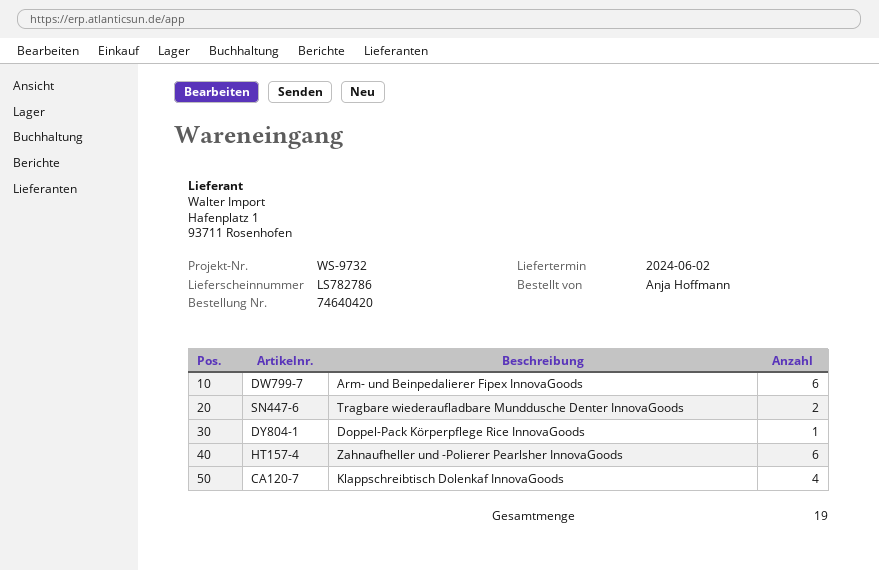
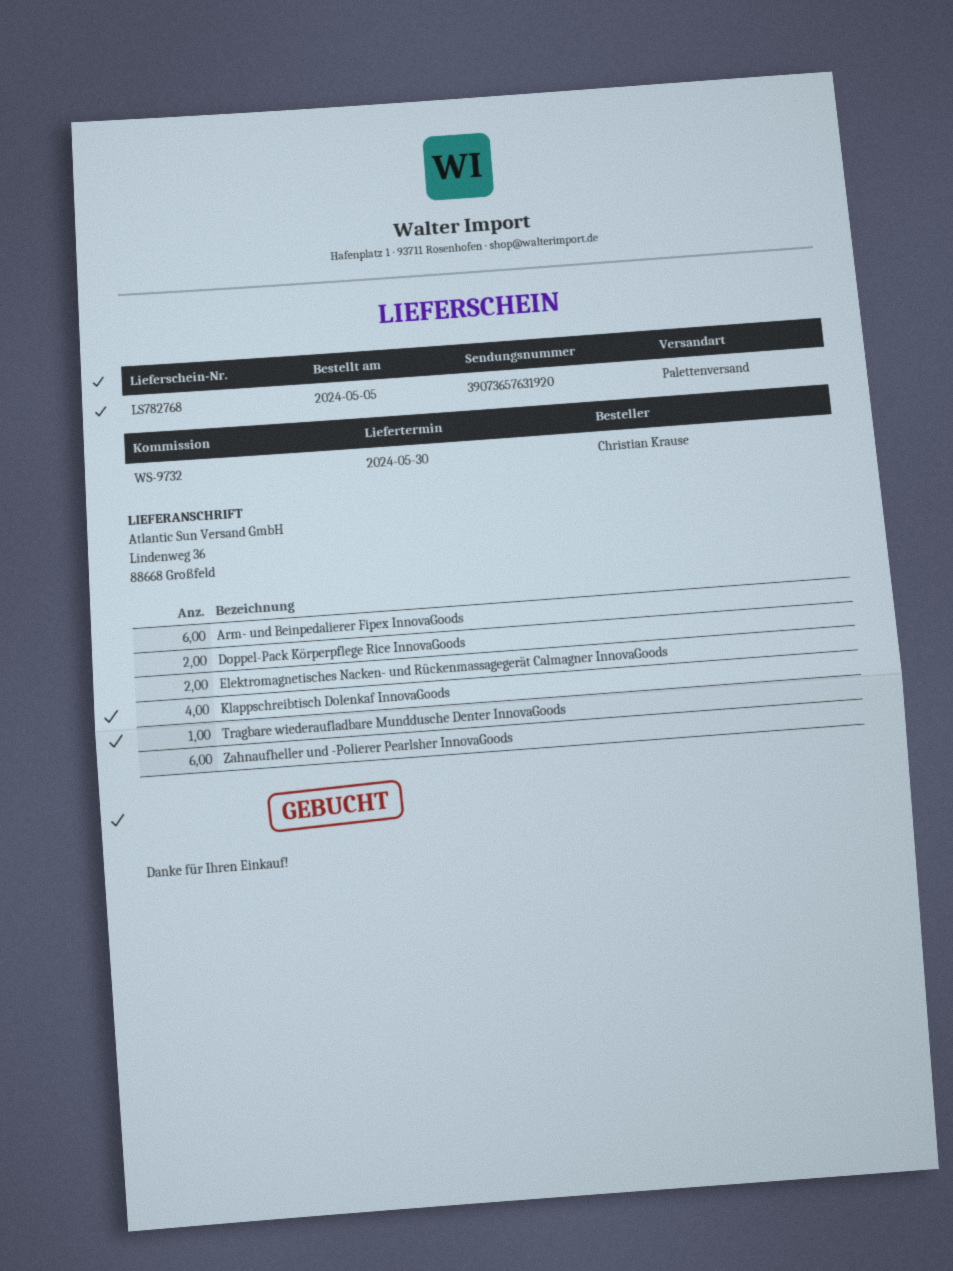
delivery note number: LS782786 -> LS782768
delivery date: 2024-06-02 -> 2024-05-30
ordered by: Anja Hoffmann -> Christian Krause
Tragbare wiederaufladbare Munddusche Denter InnovaGoods: 2 -> 1
Doppel-Pack Körperpflege Rice InnovaGoods: 1 -> 2
Elektromagnetisches Nacken- und Rückenmassagegerät Calmagner InnovaGoods: none -> 2

